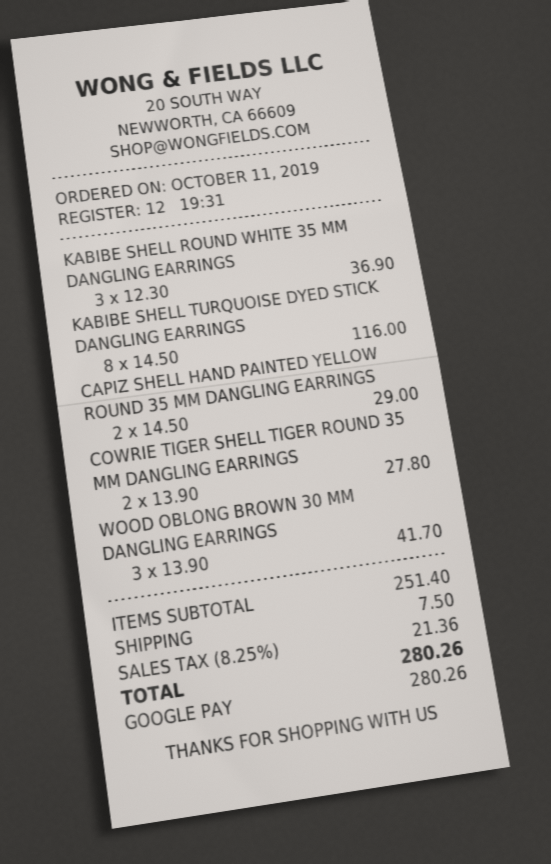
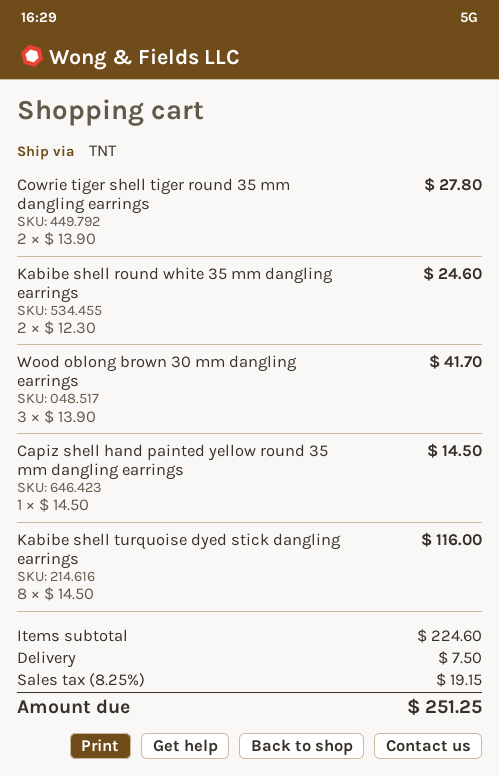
KABIBE SHELL ROUND WHITE 35 MM DANGLING EARRINGS: 3 x 12.30 = 36.90 -> 2 x 12.30 = 24.60
CAPIZ SHELL HAND PAINTED YELLOW ROUND 35 MM DANGLING EARRINGS: 2 x 14.50 = 29.00 -> 1 x 14.50 = 14.50
subtotal: 251.40 -> 224.60
tax: 8.25% = 21.36 -> 8.25% = 19.15
total: 280.26 -> 251.25

